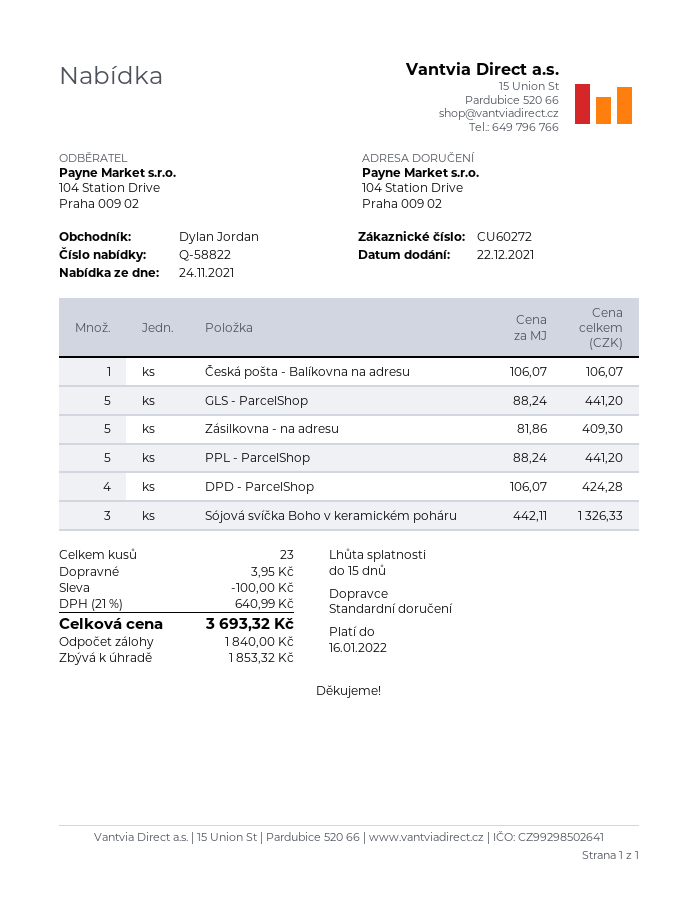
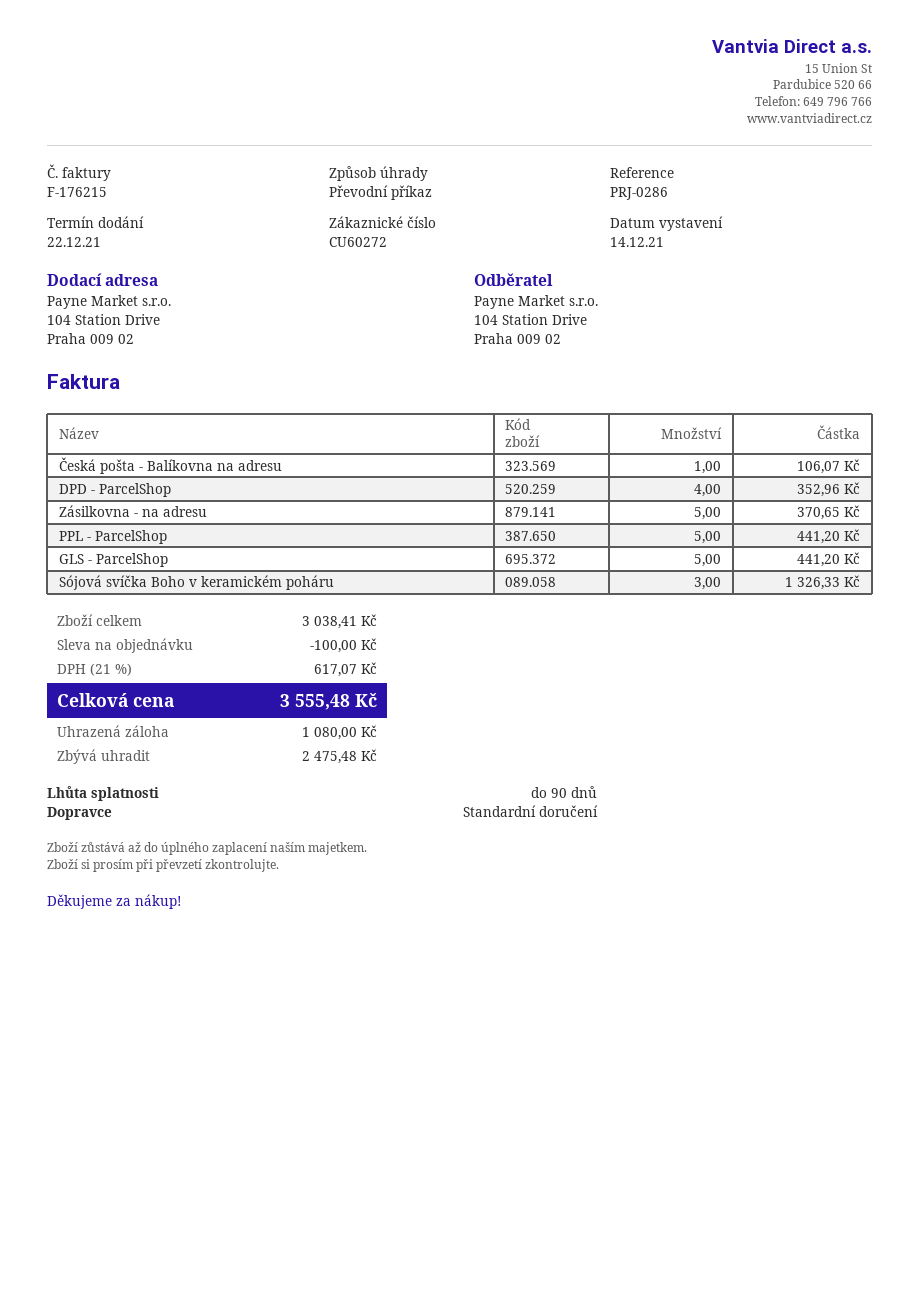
payment terms: 15 days -> 90 days
Zásilkovna - na adresu: 5 for 409.30 -> 5 for 370.65
DPD - ParcelShop: 4 for 424.28 -> 4 for 352.96
shipping: 3.95 -> none
tax: 21% = 640.99 -> 21% = 617.07
total: 3693.32 -> 3555.48
deposit: 1840.00 -> 1080.00
balance: 1853.32 -> 2475.48

